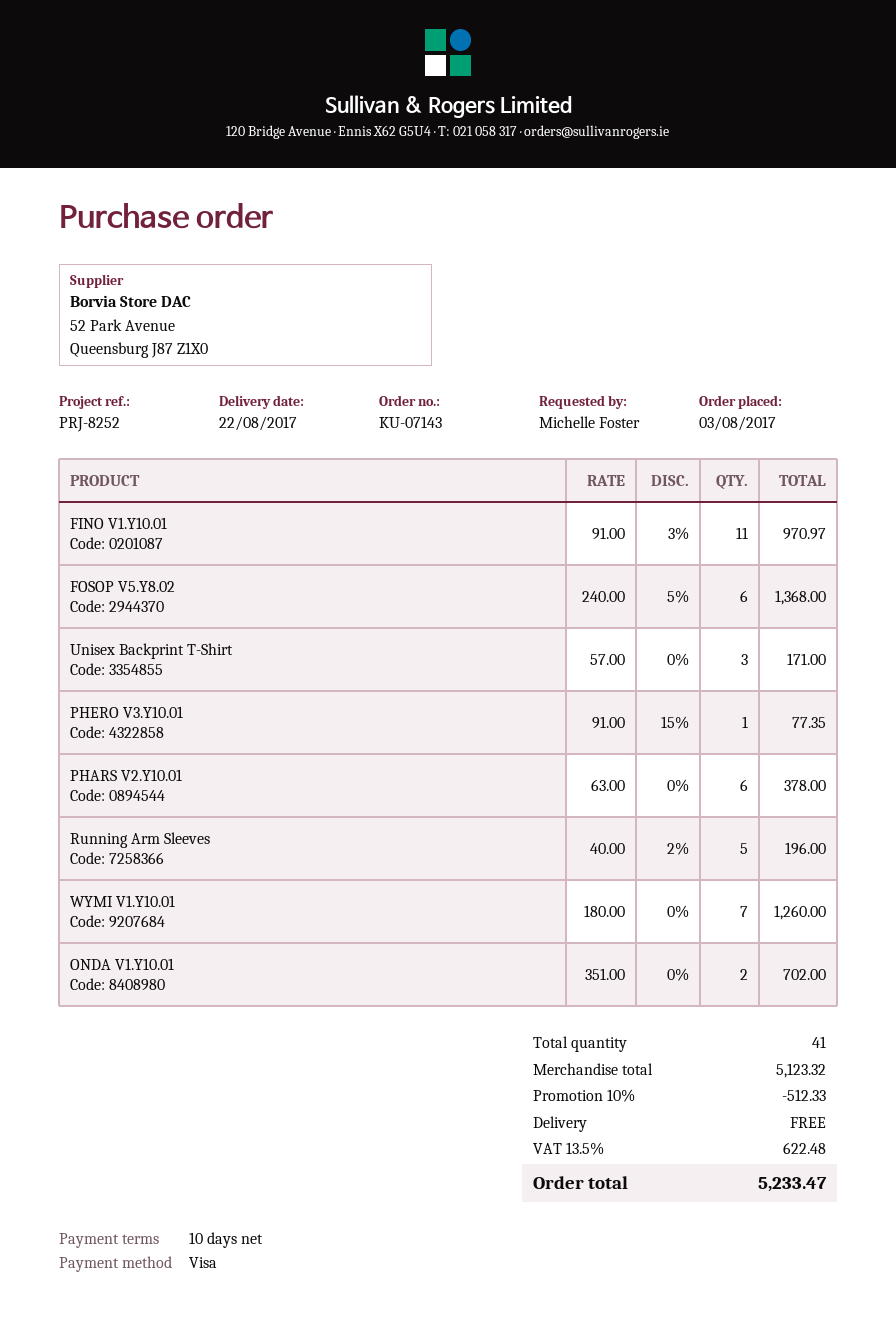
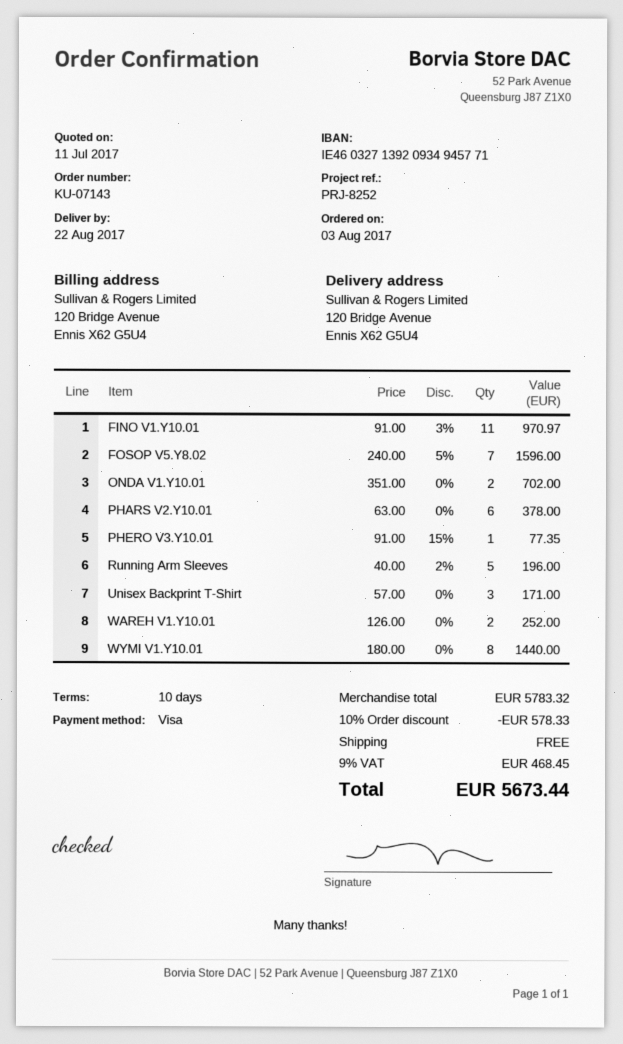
FOSOP V5.Y8.02: 6 x 240.00 - 5% = 1368.00 -> 7 x 240.00 - 5% = 1596.00
WYMI V1.Y10.01: 7 x 180.00 = 1260.00 -> 8 x 180.00 = 1440.00
WAREH V1.Y10.01: none -> 2 x 126.00 = 252.00
subtotal: 5123.32 -> 5783.32
discount: 10% = 512.33 -> 10% = 578.33
tax: 13.5% = 622.48 -> 9% = 468.45
total: 5233.47 -> 5673.44

